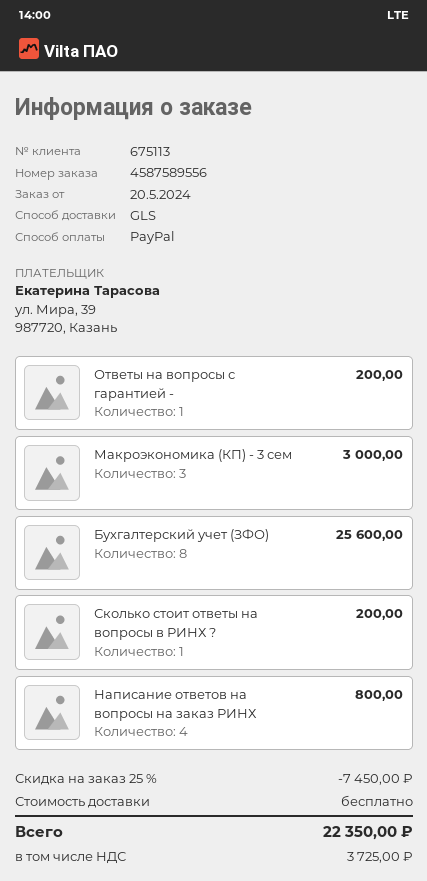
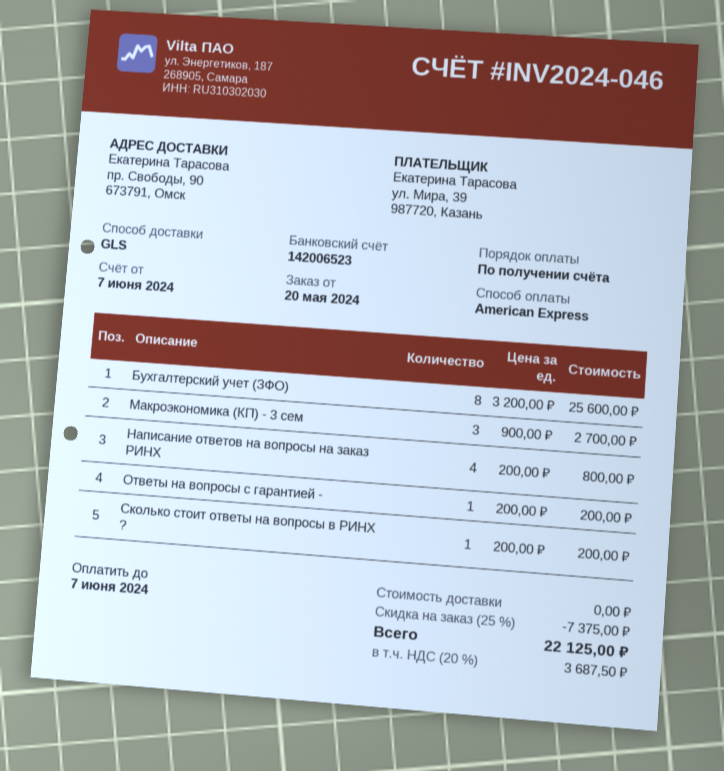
payment method: PayPal -> American Express
Макроэкономика (КП) - 3 сем: 3 for 3000.00 -> 3 for 2700.00
discount: 25% = 7450.00 -> 25% = 7375.00
tax: 3725.00 -> 3687.50
total: 22350.00 -> 22125.00

